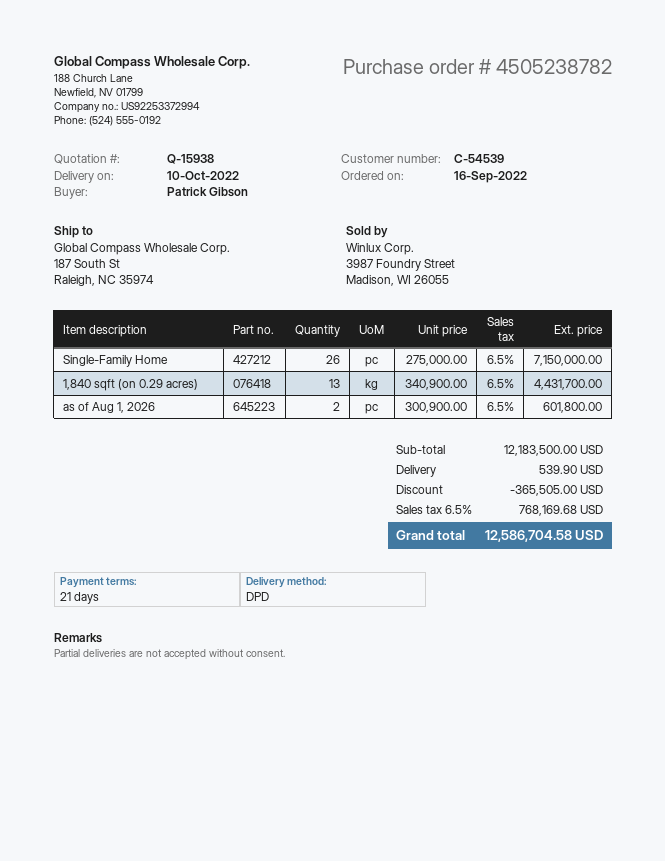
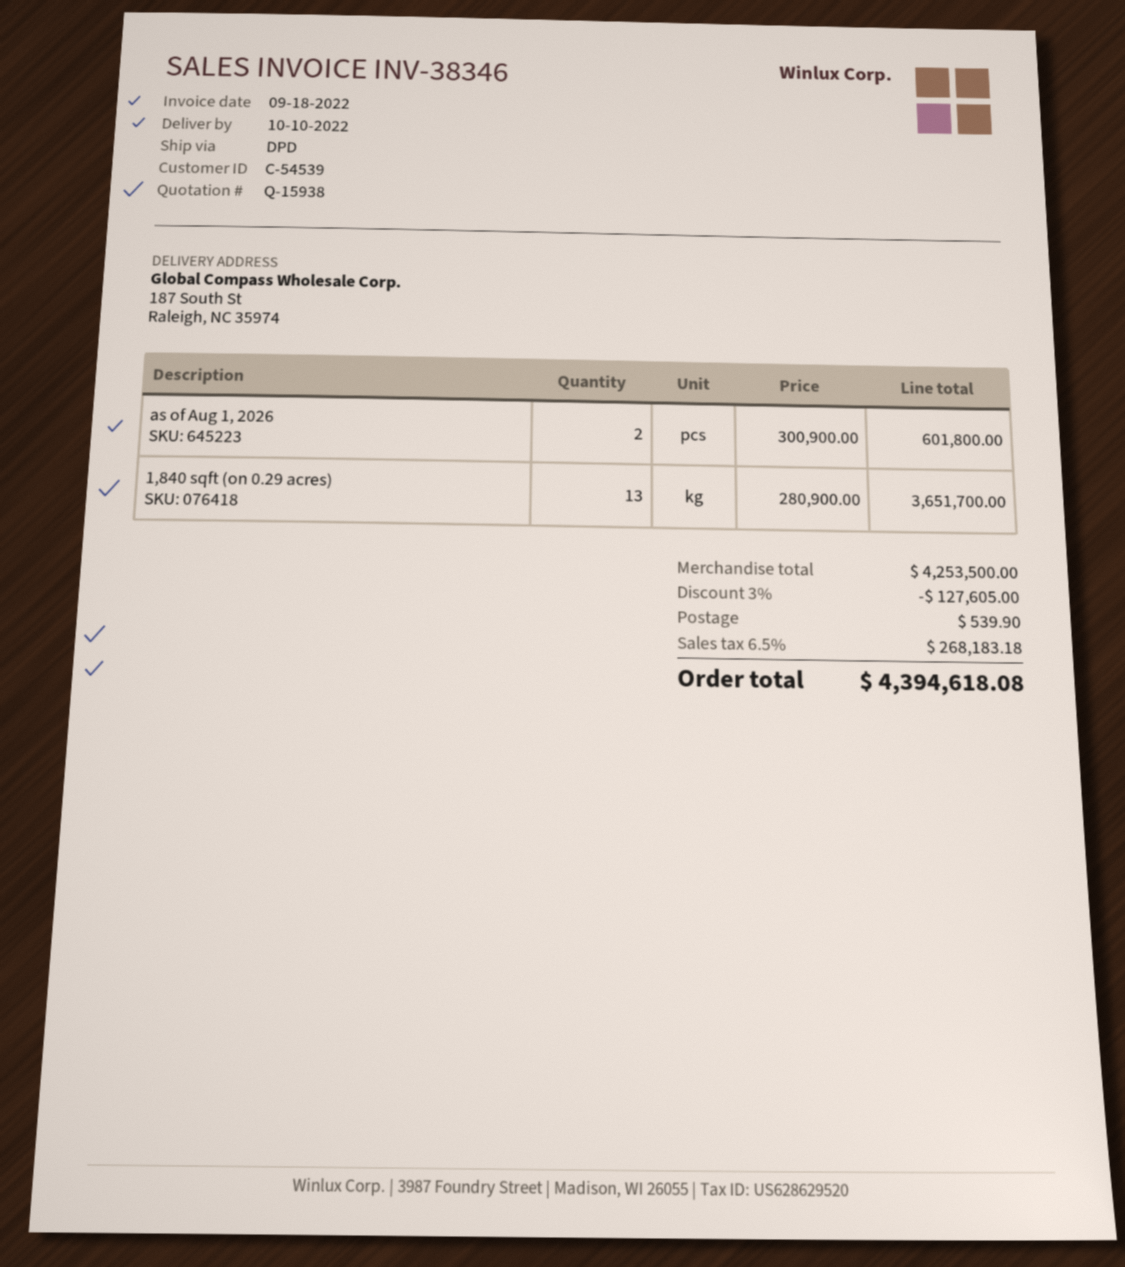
Single-Family Home: 26 x 275000.00 = 7150000.00 -> none
1,840 sqft (on 0.29 acres): 13 x 340900.00 = 4431700.00 -> 13 x 280900.00 = 3651700.00
subtotal: 12183500.00 -> 4253500.00
discount: 365505.00 -> 127605.00
tax: 6.5% = 768169.68 -> 6.5% = 268183.18
total: 12586704.58 -> 4394618.08

